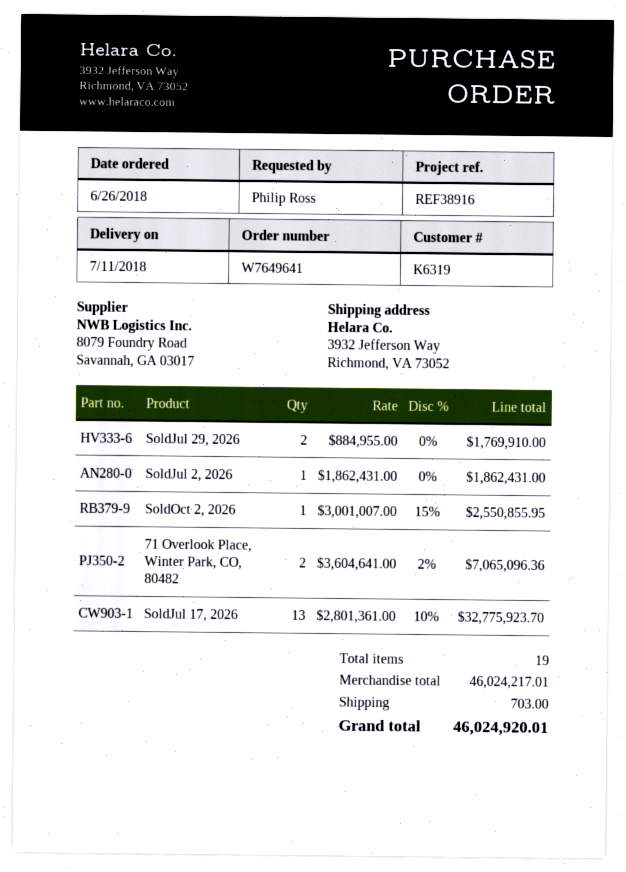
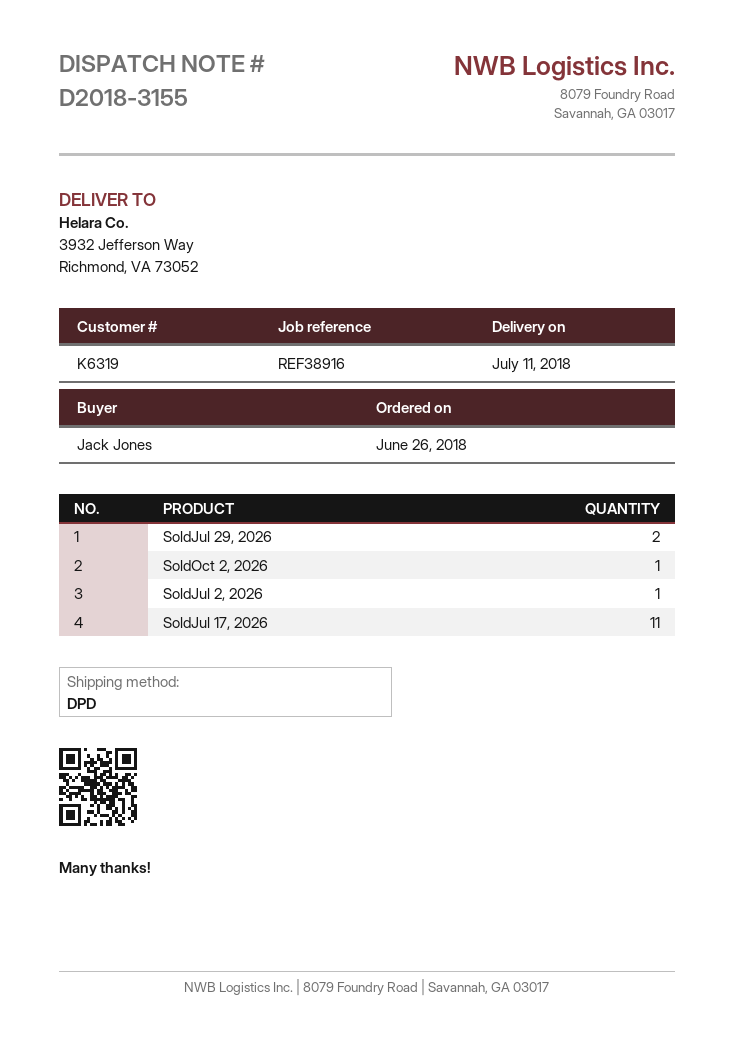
ordered by: Philip Ross -> Jack Jones
71 Overlook Place, Winter Park, CO, 80482: 2 -> none
SoldJul 17, 2026: 13 -> 11

